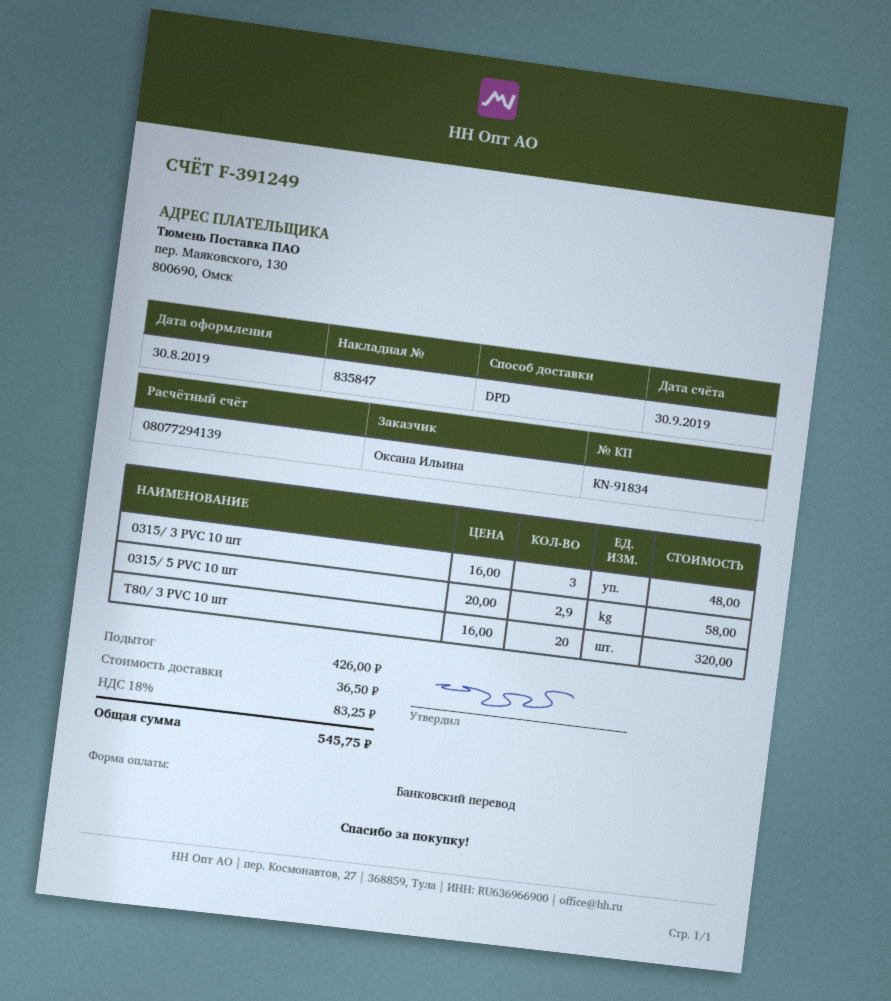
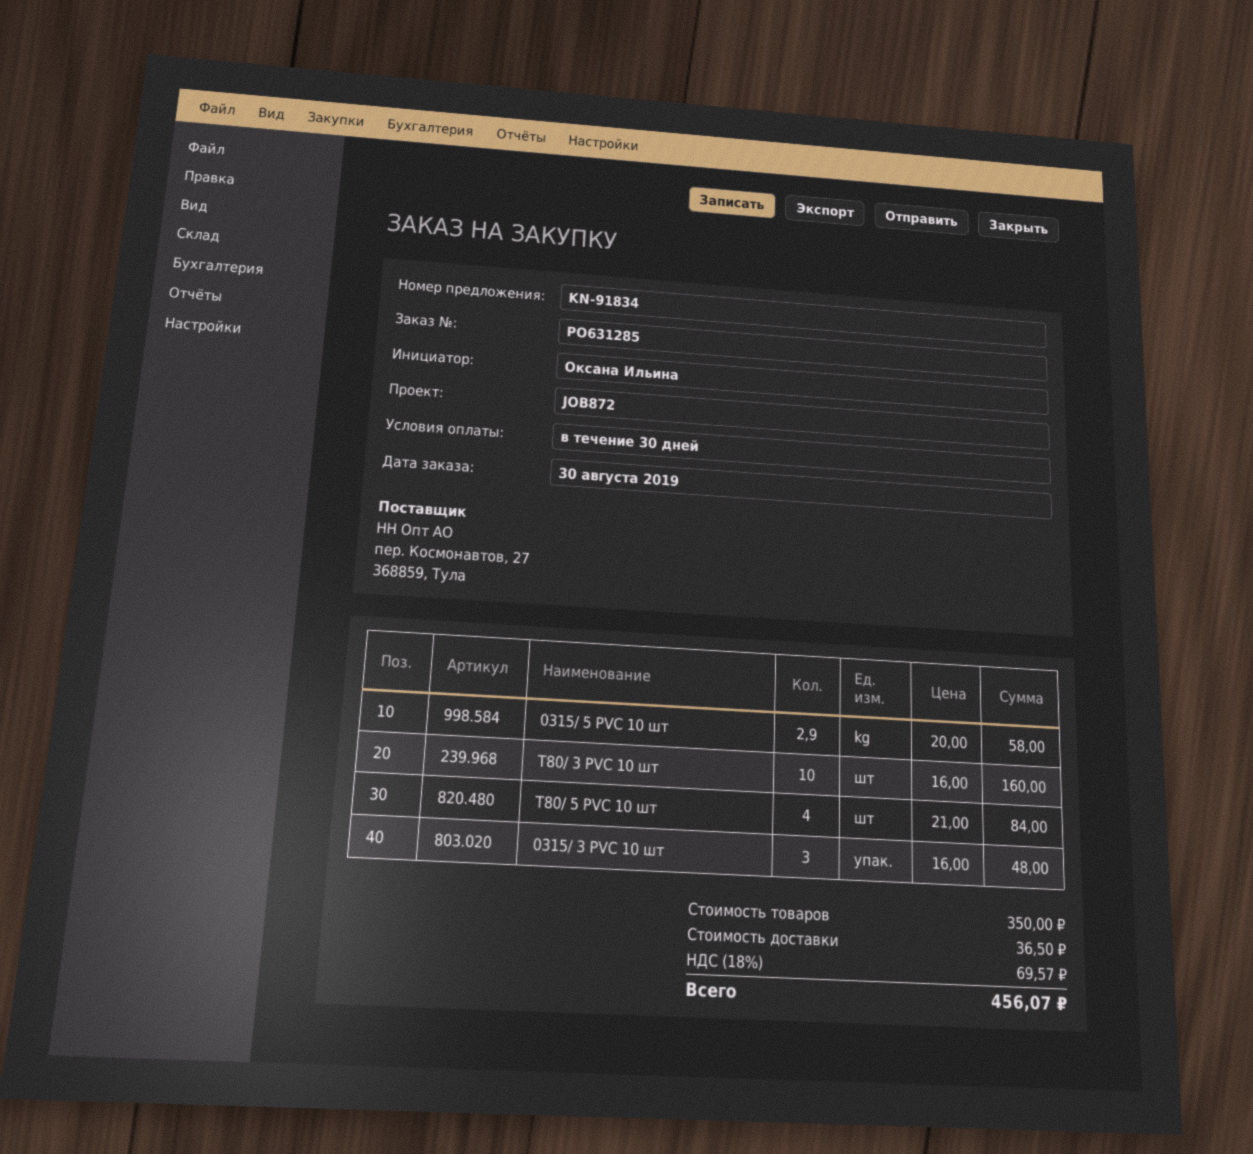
T80/ 3 PVC 10 шт: 20 x 16.00 = 320.00 -> 10 x 16.00 = 160.00
T80/ 5 PVC 10 шт: none -> 4 x 21.00 = 84.00
subtotal: 426.00 -> 350.00
tax: 18% = 83.25 -> 18% = 69.57
total: 545.75 -> 456.07

